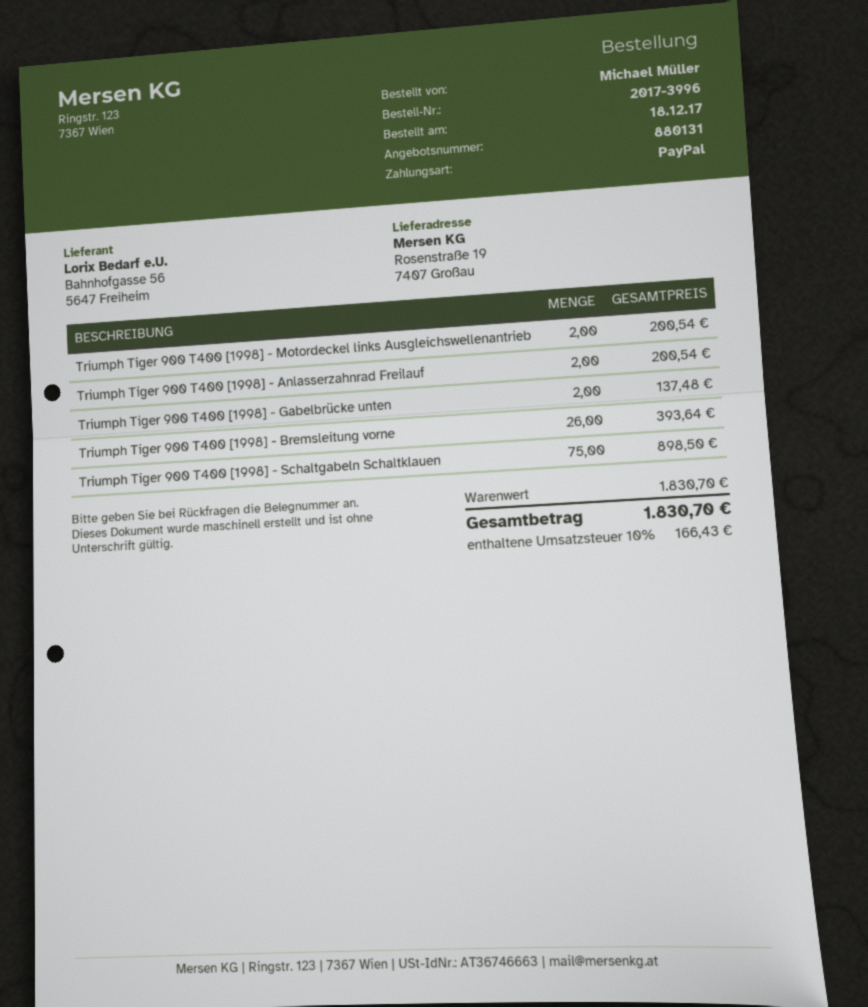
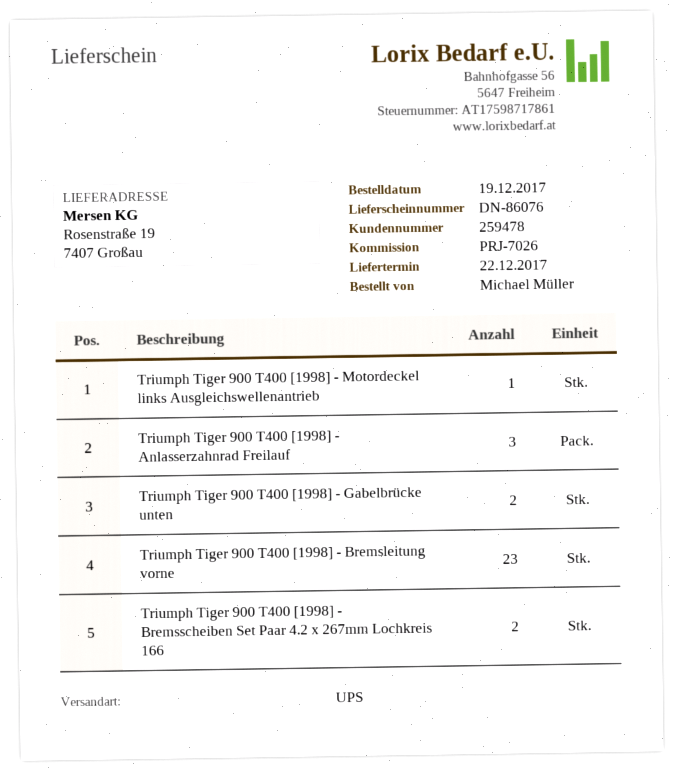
order date: 2017-12-18 -> 2017-12-19
Triumph Tiger 900 T400 [1998] - Motordeckel links Ausgleichswellenantrieb: 2 -> 1
Triumph Tiger 900 T400 [1998] - Anlasserzahnrad Freilauf: 2 -> 3
Triumph Tiger 900 T400 [1998] - Bremsleitung vorne: 26 -> 23
Triumph Tiger 900 T400 [1998] - Schaltgabeln Schaltklauen: 75 -> none
Triumph Tiger 900 T400 [1998] - Bremsscheiben Set Paar 4.2 x 267mm Lochkreis 166: none -> 2

